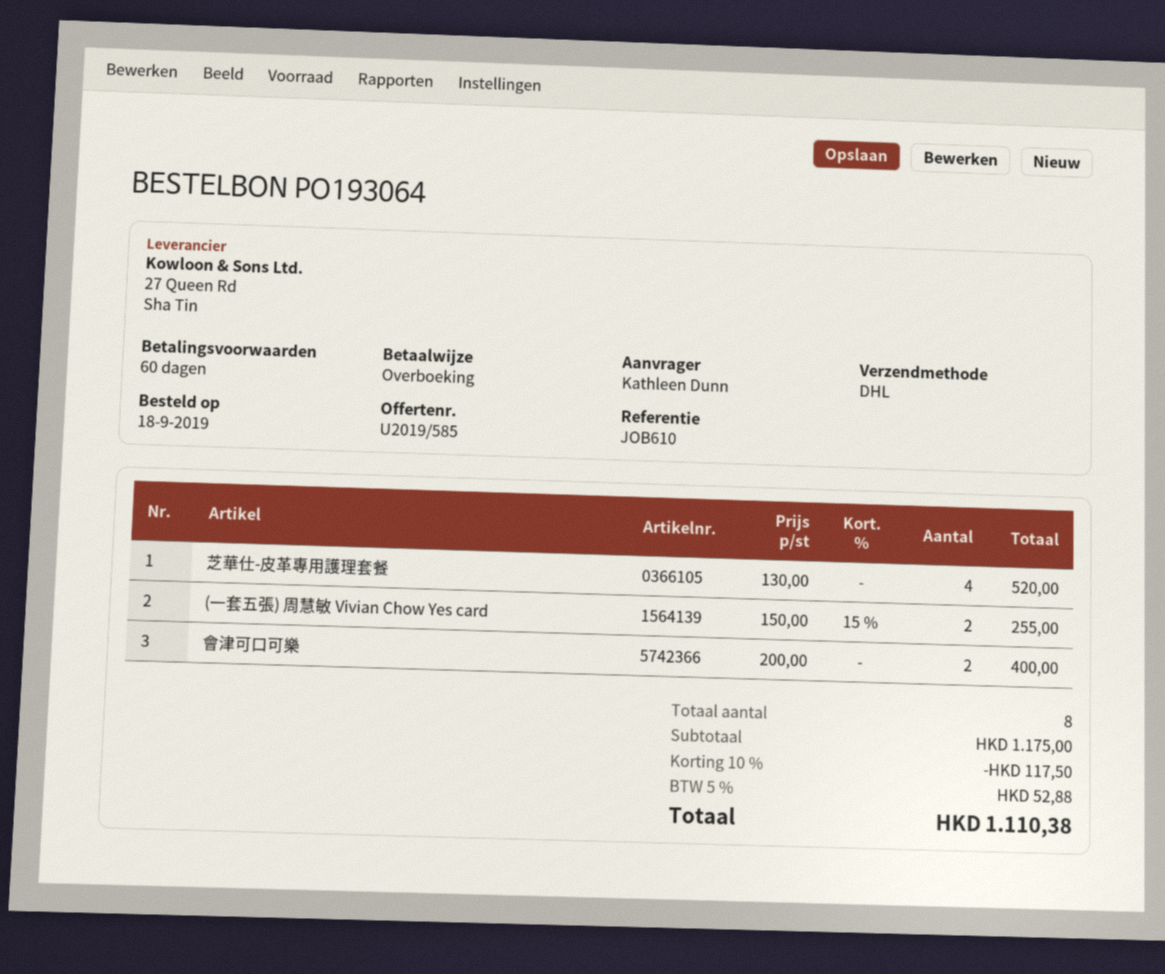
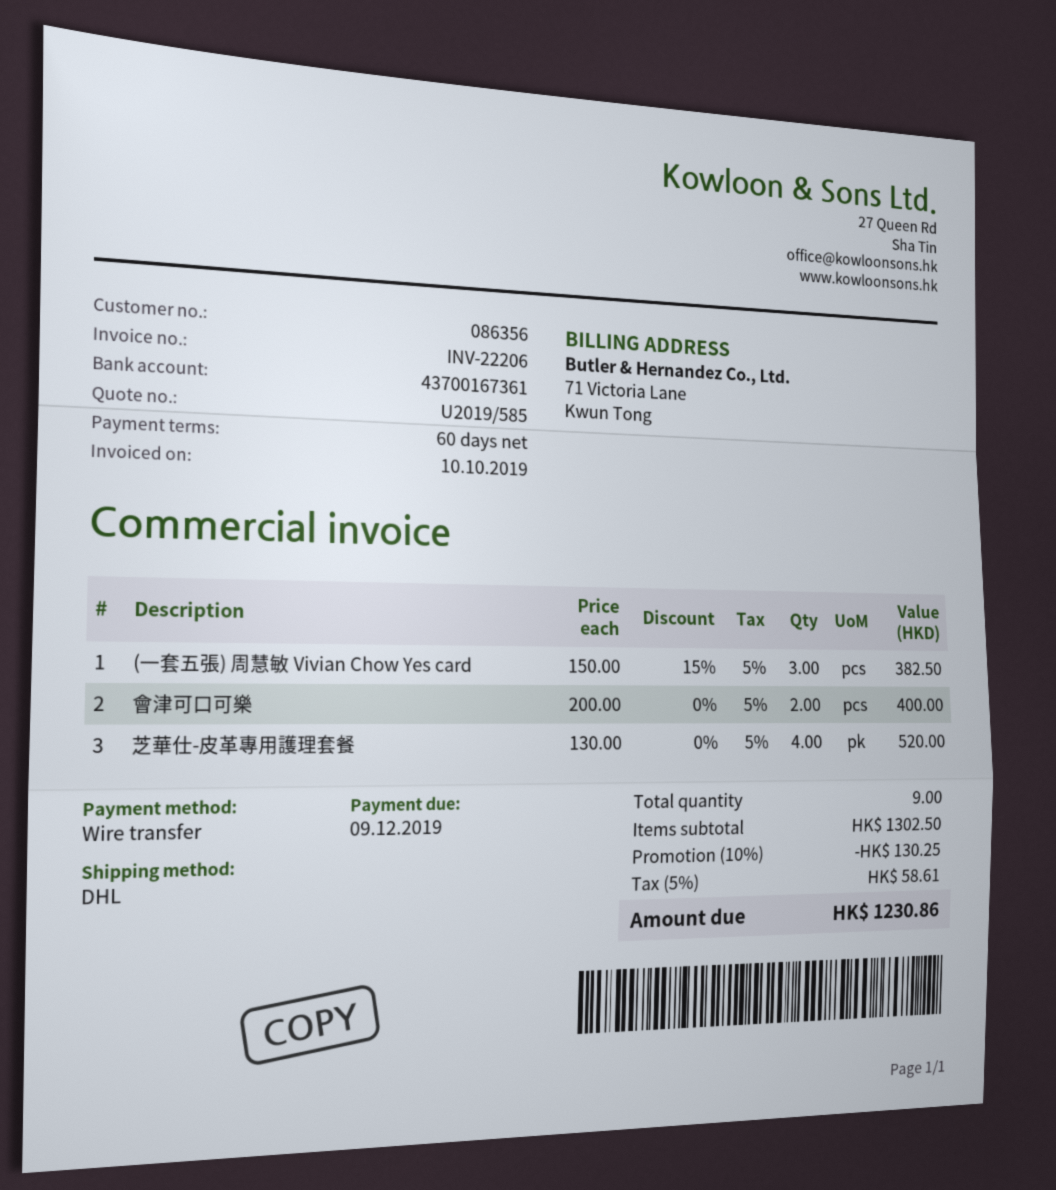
(一套五張) 周慧敏 Vivian Chow Yes card: 2 x 150.00 - 15% = 255.00 -> 3 x 150.00 - 15% = 382.50
total quantity: 8 -> 9
subtotal: 1175.00 -> 1302.50
discount: 10% = 117.50 -> 10% = 130.25
tax: 5% = 52.88 -> 5% = 58.61
total: 1110.38 -> 1230.86

